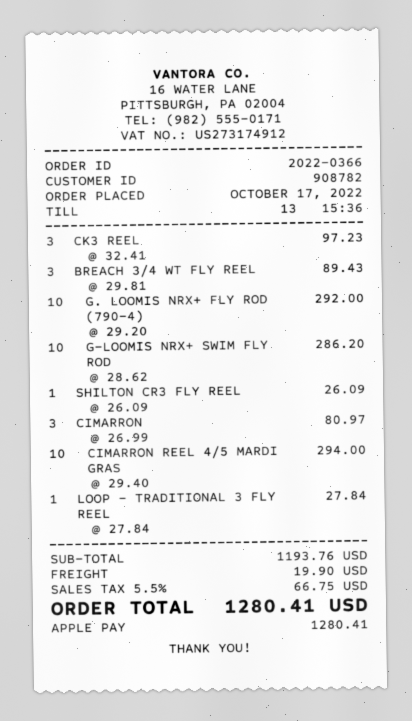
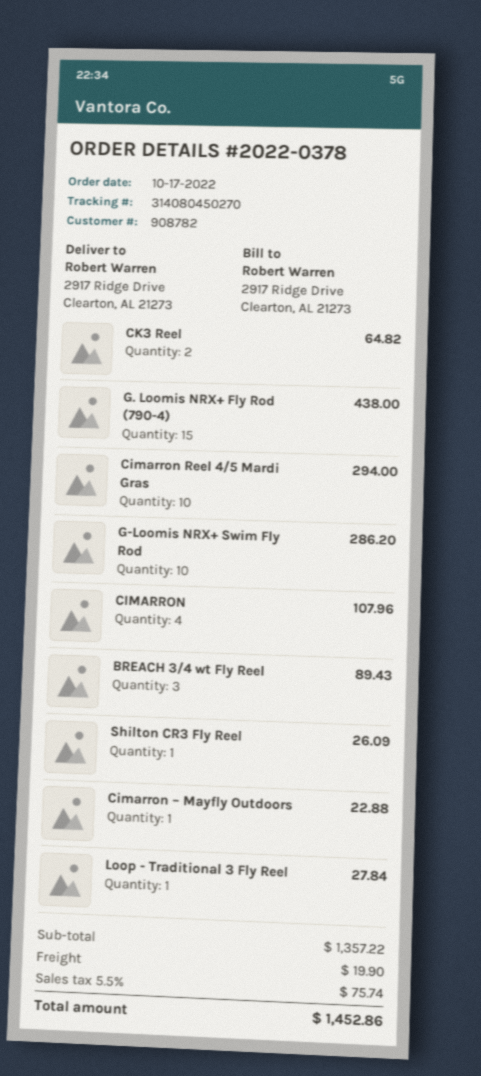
order number: 2022-0366 -> 2022-0378
CK3 REEL: 3 for 97.23 -> 2 for 64.82
G. LOOMIS NRX+ FLY ROD (790-4): 10 for 292.00 -> 15 for 438.00
CIMARRON: 3 for 80.97 -> 4 for 107.96
Cimarron – Mayfly Outdoors: none -> 1 for 22.88
subtotal: 1193.76 -> 1357.22
tax: 5.5% = 66.75 -> 5.5% = 75.74
total: 1280.41 -> 1452.86

